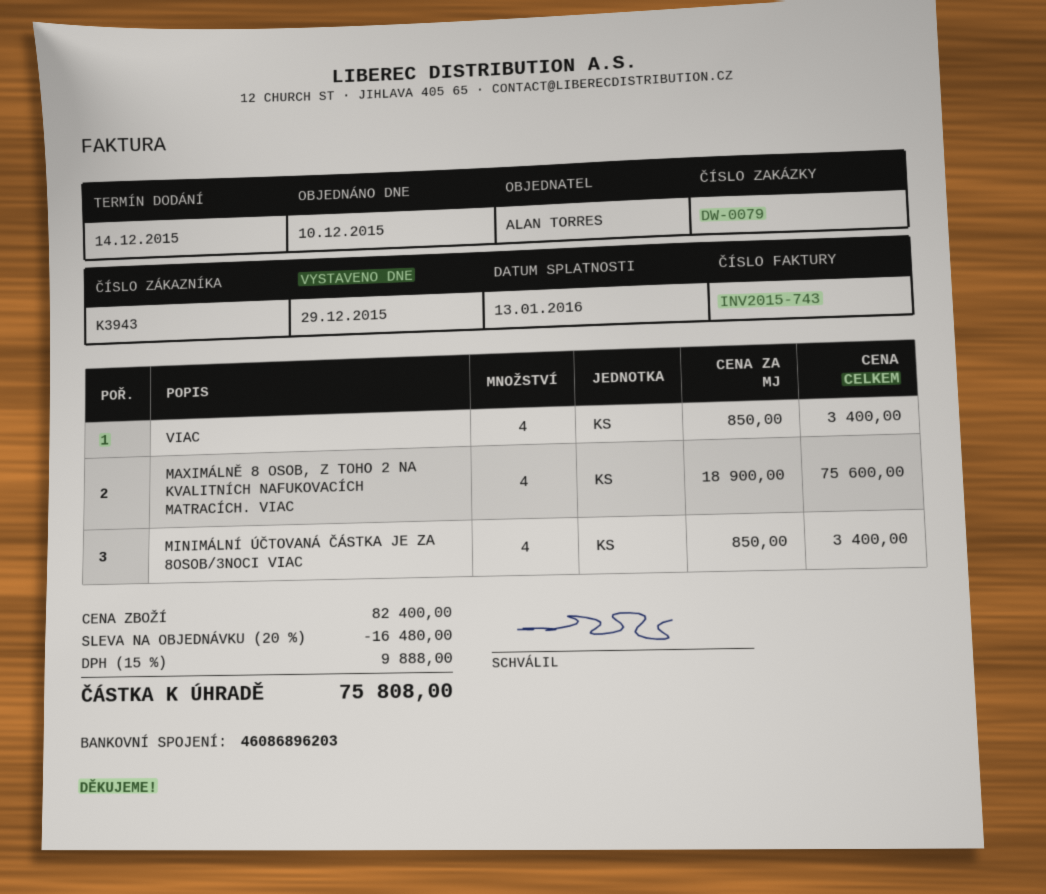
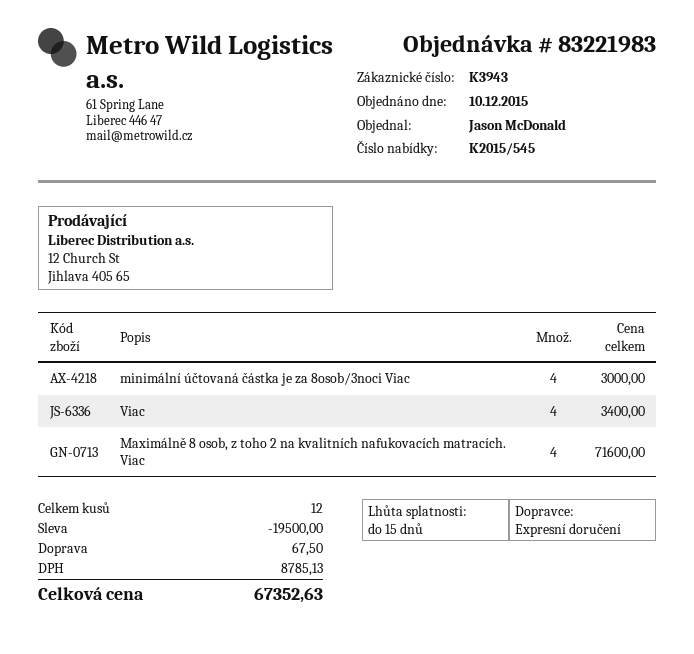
ordered by: ALAN TORRES -> Jason McDonald
MAXIMÁLNĚ 8 OSOB, Z TOHO 2 NA KVALITNÍCH NAFUKOVACÍCH MATRACÍCH. VIAC: 4 for 75600.00 -> 4 for 71600.00
MINIMÁLNÍ ÚČTOVANÁ ČÁSTKA JE ZA 8OSOB/3NOCI VIAC: 4 for 3400.00 -> 4 for 3000.00
discount: 16480.00 -> 19500.00
shipping: none -> 67.50
tax: 9888.00 -> 8785.13
total: 75808.00 -> 67352.63

